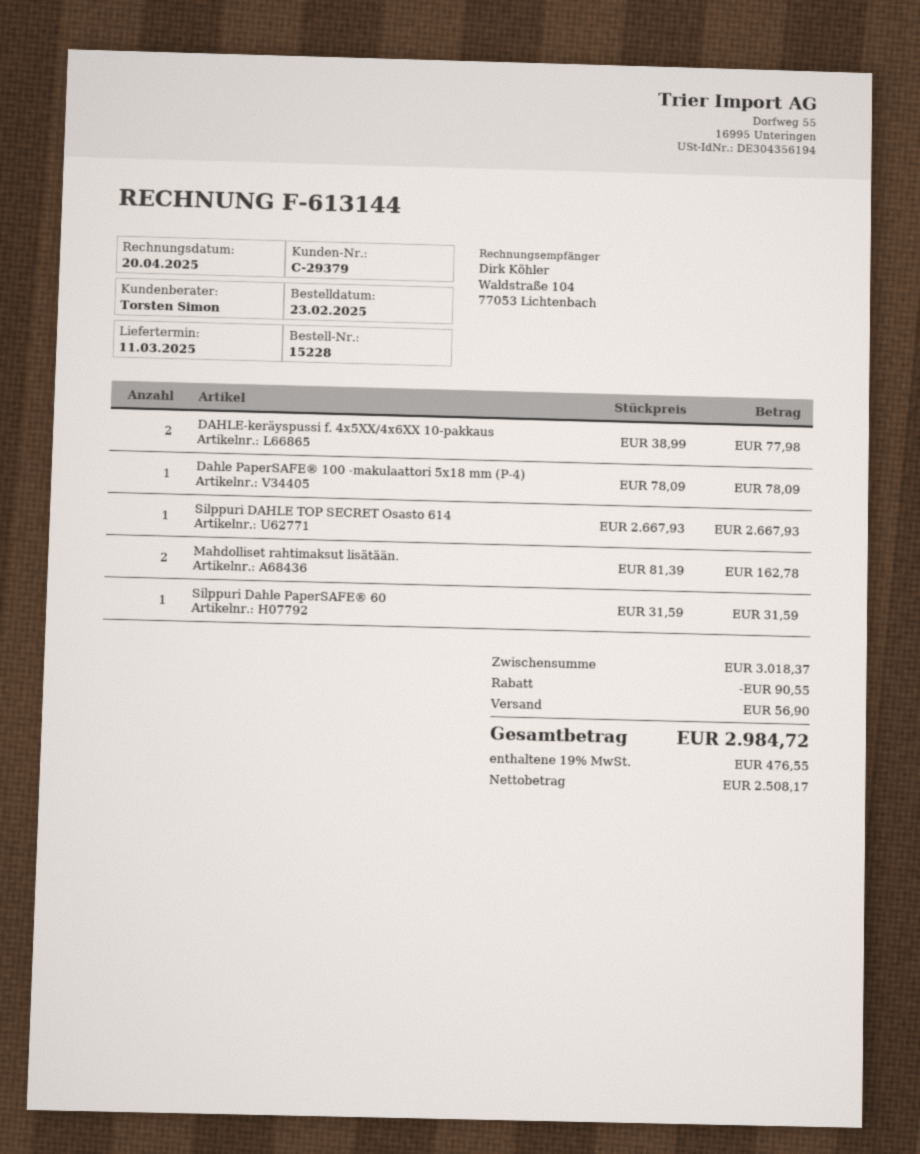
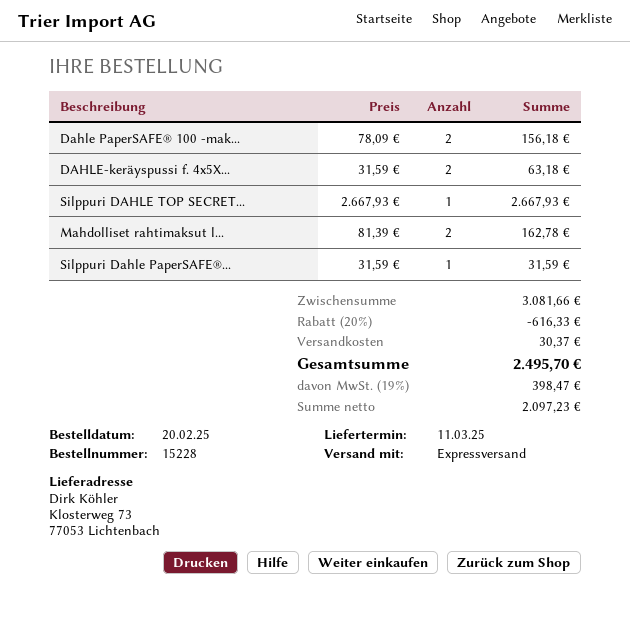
order date: 2025-02-23 -> 2025-02-20
DAHLE-keräyspussi f. 4x5XX/4x6XX 10-pakkaus: 2 x 38.99 = 77.98 -> 2 x 31.59 = 63.18
Dahle PaperSAFE® 100 -makulaattori 5x18 mm (P-4): 1 x 78.09 = 78.09 -> 2 x 78.09 = 156.18
subtotal: 3018.37 -> 3081.66
discount: 90.55 -> 616.33
shipping: 56.90 -> 30.37
net: 2508.17 -> 2097.23
tax: 19% = 476.55 -> 19% = 398.47
total: 2984.72 -> 2495.70

